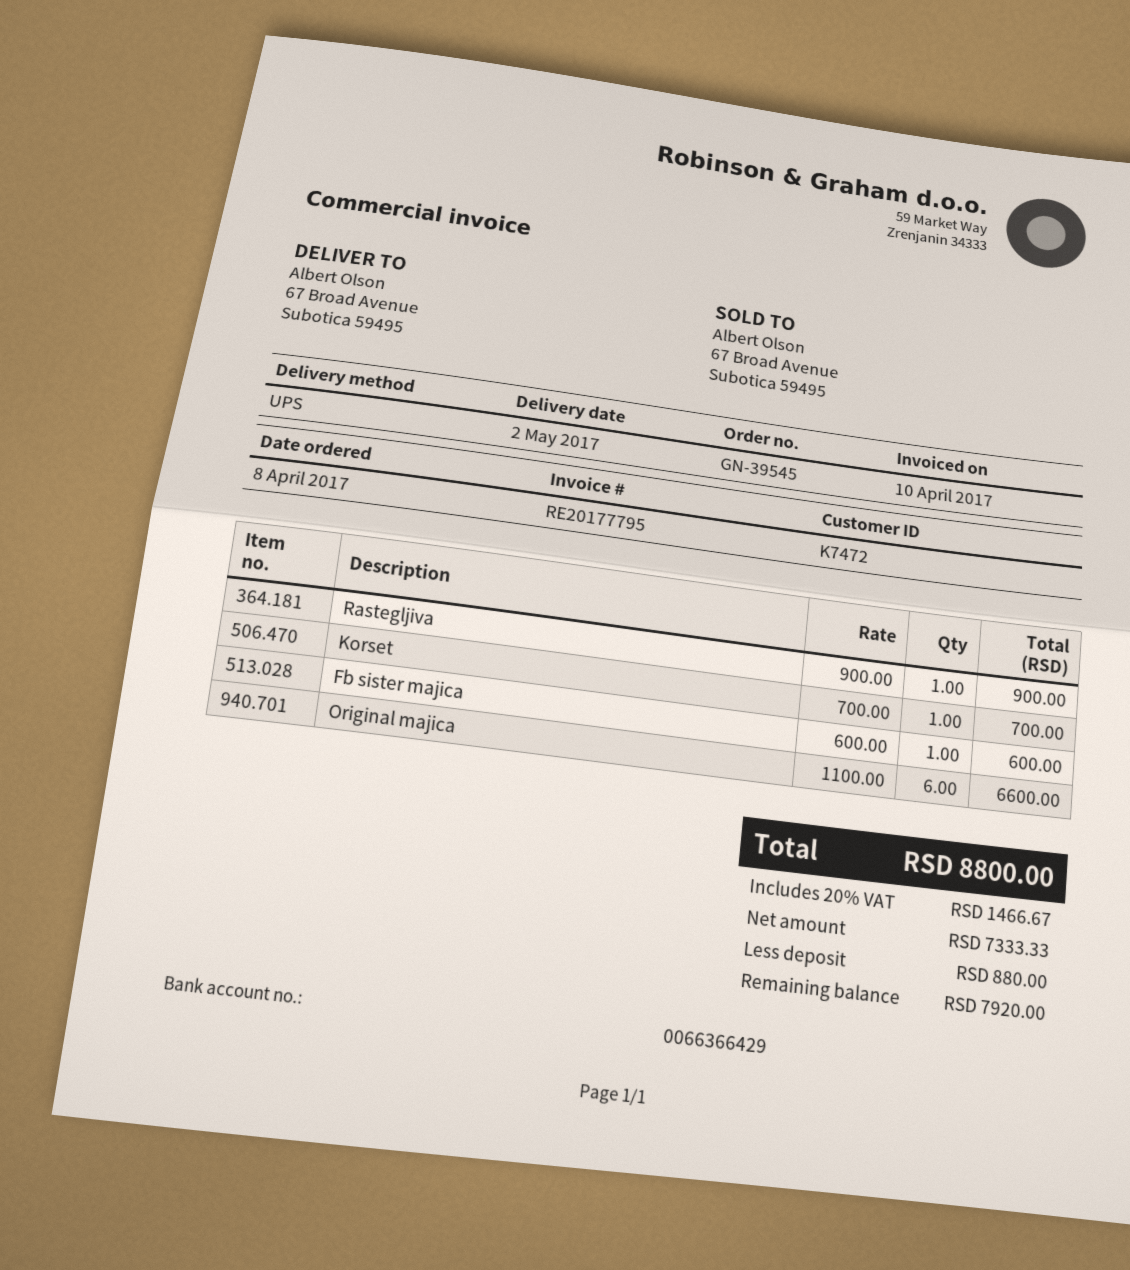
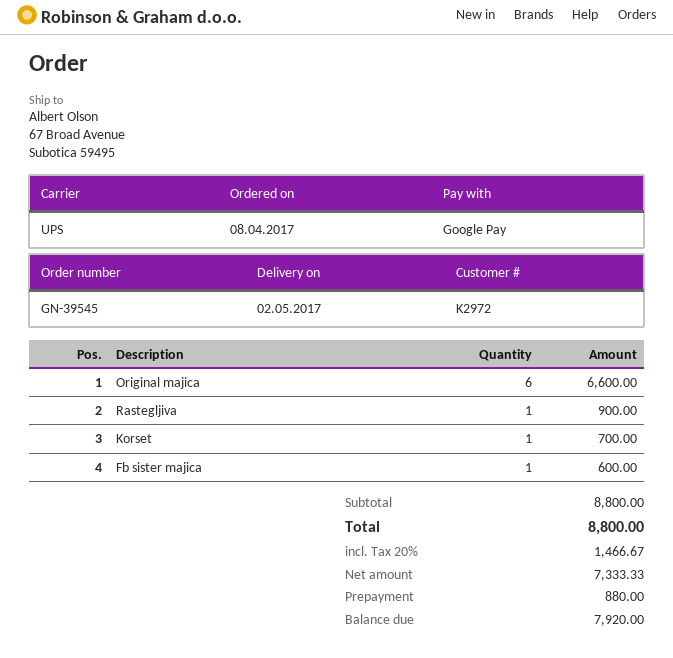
customer number: K7472 -> K2972

